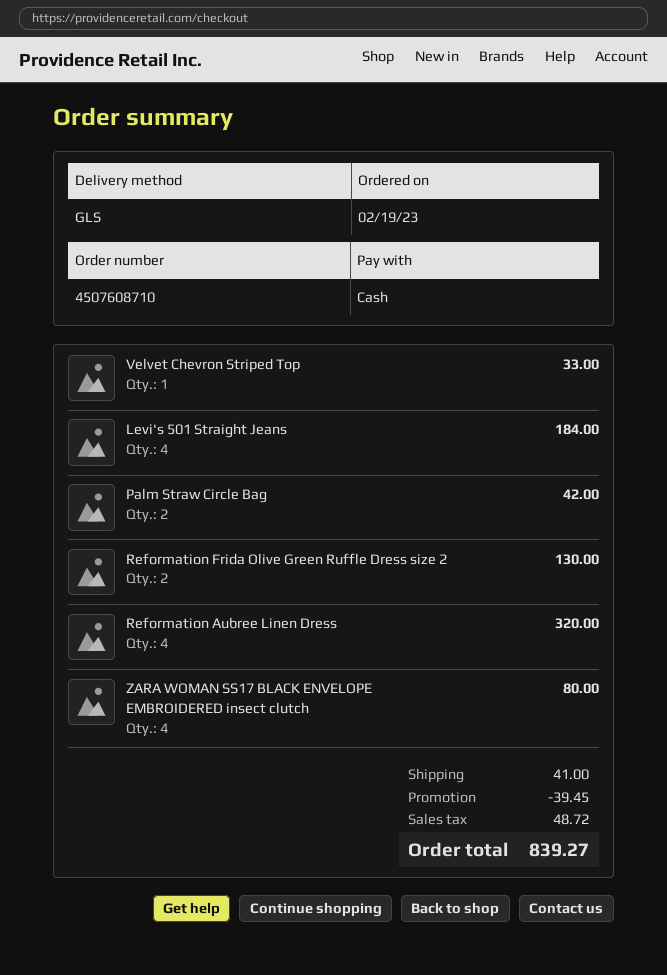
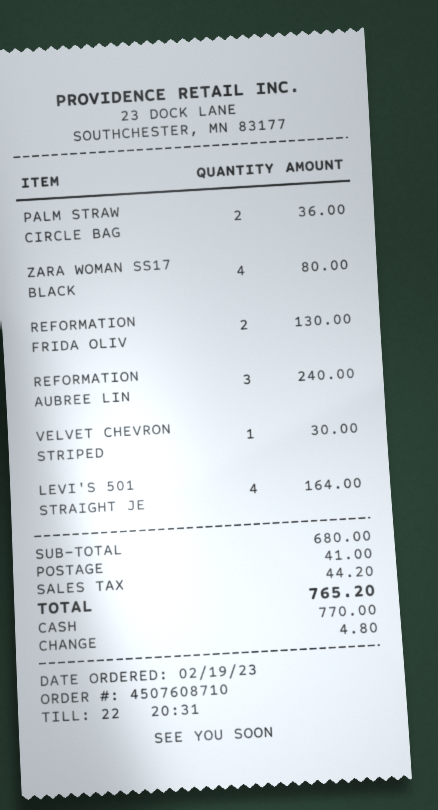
Velvet Chevron Striped Top: 1 for 33.00 -> 1 for 30.00
Levi's 501 Straight Jeans: 4 for 184.00 -> 4 for 164.00
Palm Straw Circle Bag: 2 for 42.00 -> 2 for 36.00
Reformation Aubree Linen Dress: 4 for 320.00 -> 3 for 240.00
discount: 39.45 -> none
tax: 48.72 -> 44.20
total: 839.27 -> 765.20

